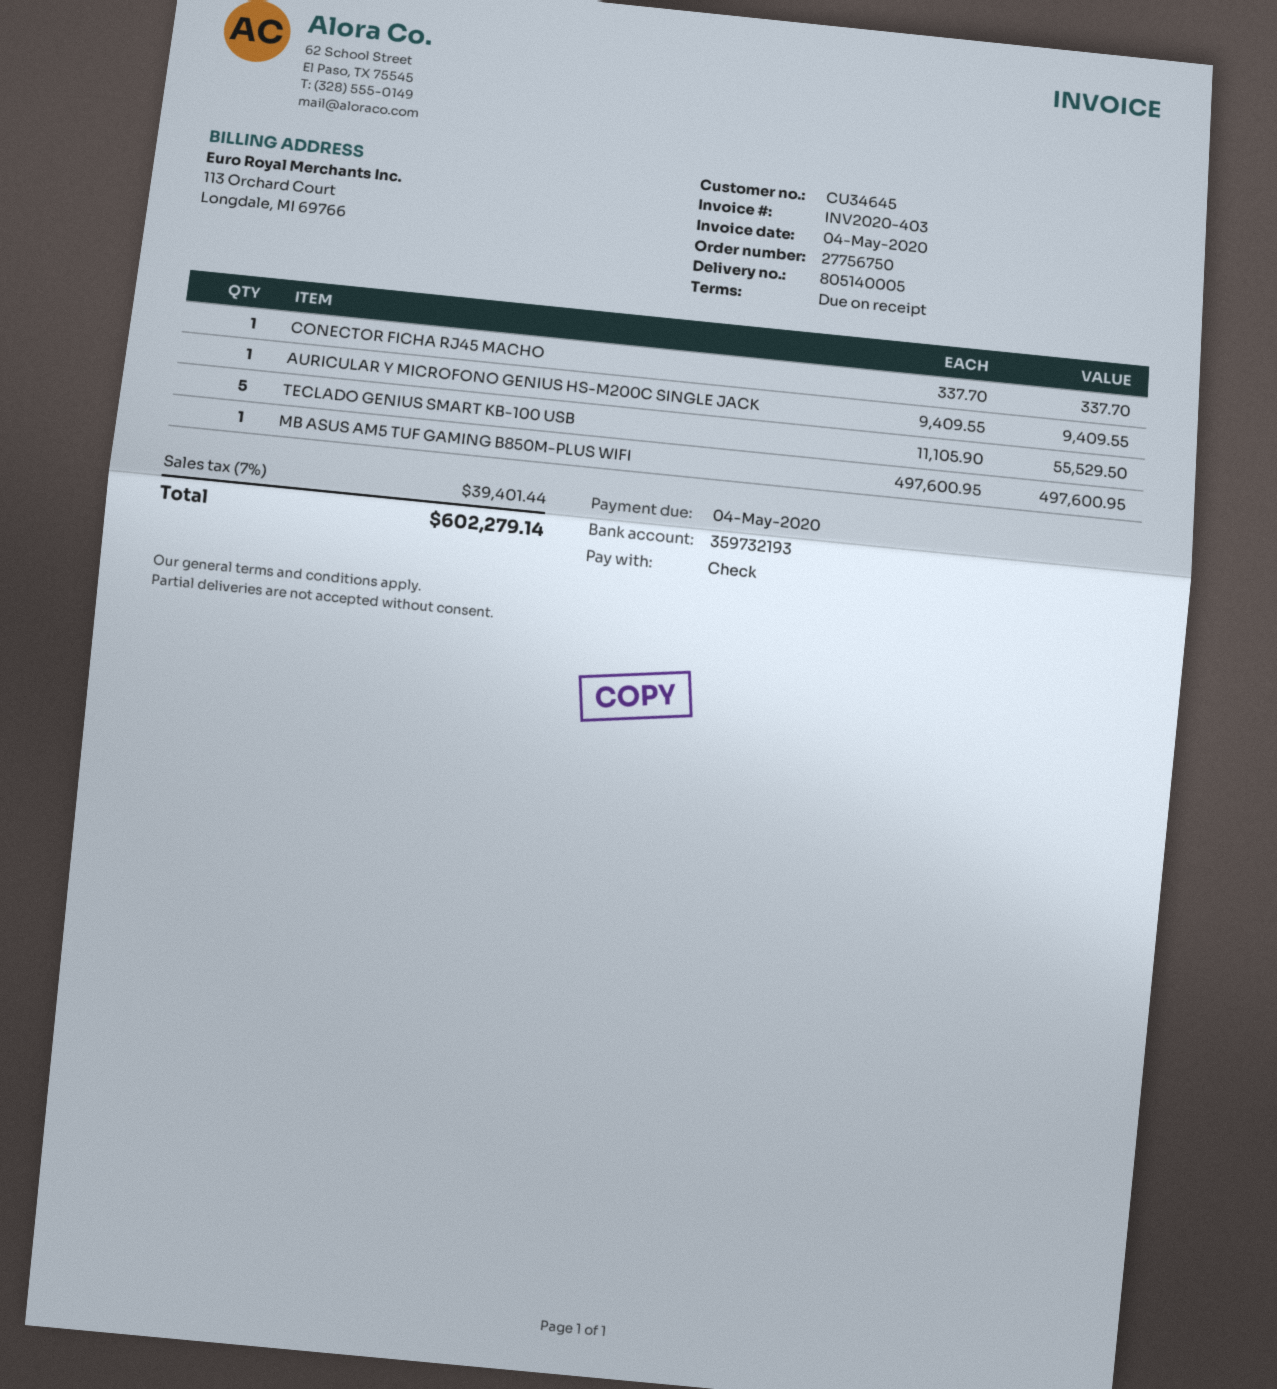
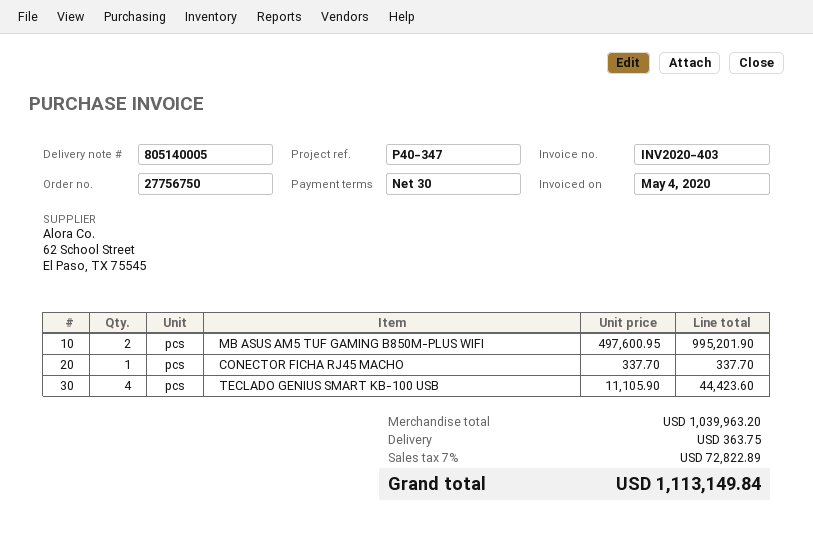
payment terms: on receipt -> 30 days
AURICULAR Y MICROFONO GENIUS HS-M200C SINGLE JACK: 1 x 9409.55 = 9409.55 -> none
TECLADO GENIUS SMART KB-100 USB: 5 x 11105.90 = 55529.50 -> 4 x 11105.90 = 44423.60
MB ASUS AM5 TUF GAMING B850M-PLUS WIFI: 1 x 497600.95 = 497600.95 -> 2 x 497600.95 = 995201.90
shipping: none -> 363.75
tax: 7% = 39401.44 -> 7% = 72822.89
total: 602279.14 -> 1113149.84

